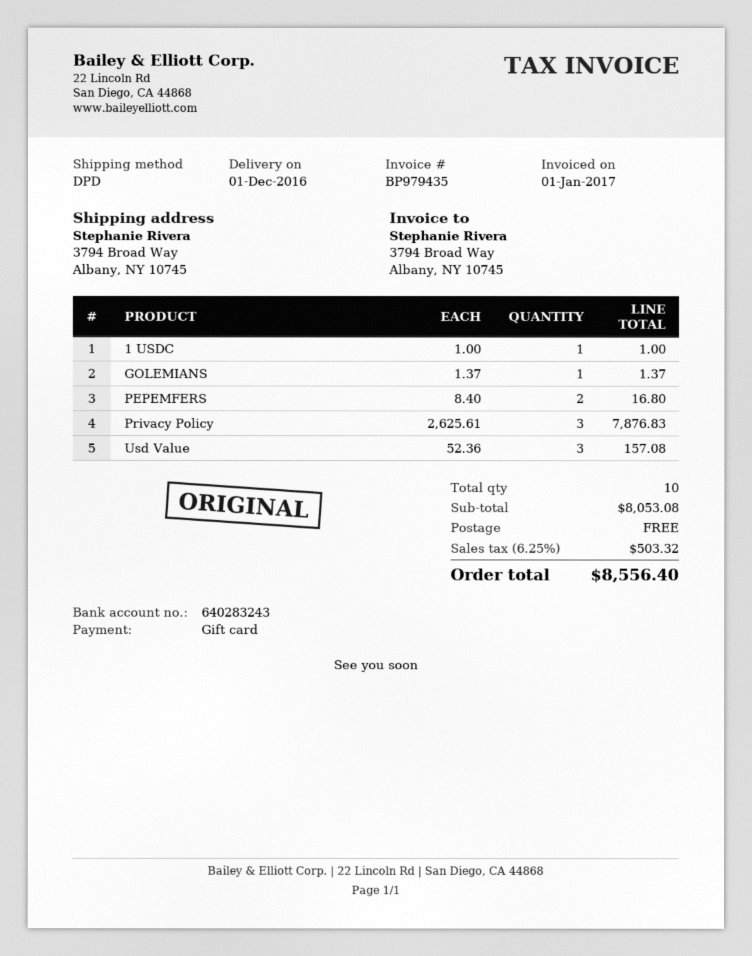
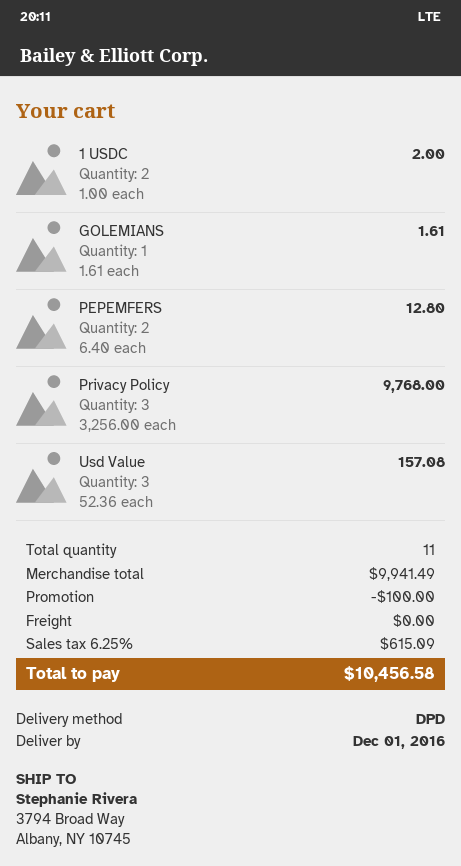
1 USDC: 1 x 1.00 = 1.00 -> 2 x 1.00 = 2.00
GOLEMIANS: 1 x 1.37 = 1.37 -> 1 x 1.61 = 1.61
PEPEMFERS: 2 x 8.40 = 16.80 -> 2 x 6.40 = 12.80
Privacy Policy: 3 x 2625.61 = 7876.83 -> 3 x 3256.00 = 9768.00
total quantity: 10 -> 11
subtotal: 8053.08 -> 9941.49
discount: none -> 100.00
tax: 6.25% = 503.32 -> 6.25% = 615.09
total: 8556.40 -> 10456.58

